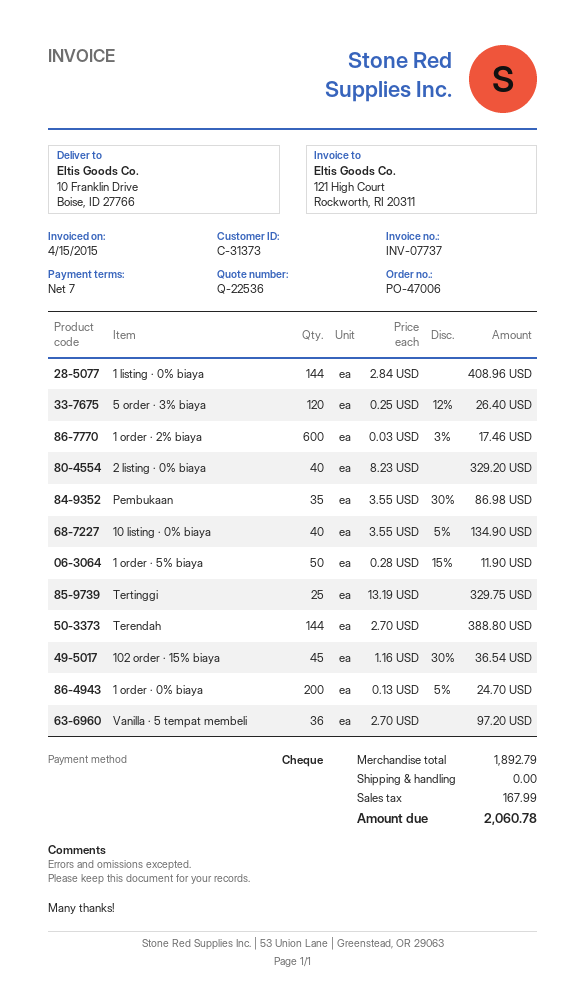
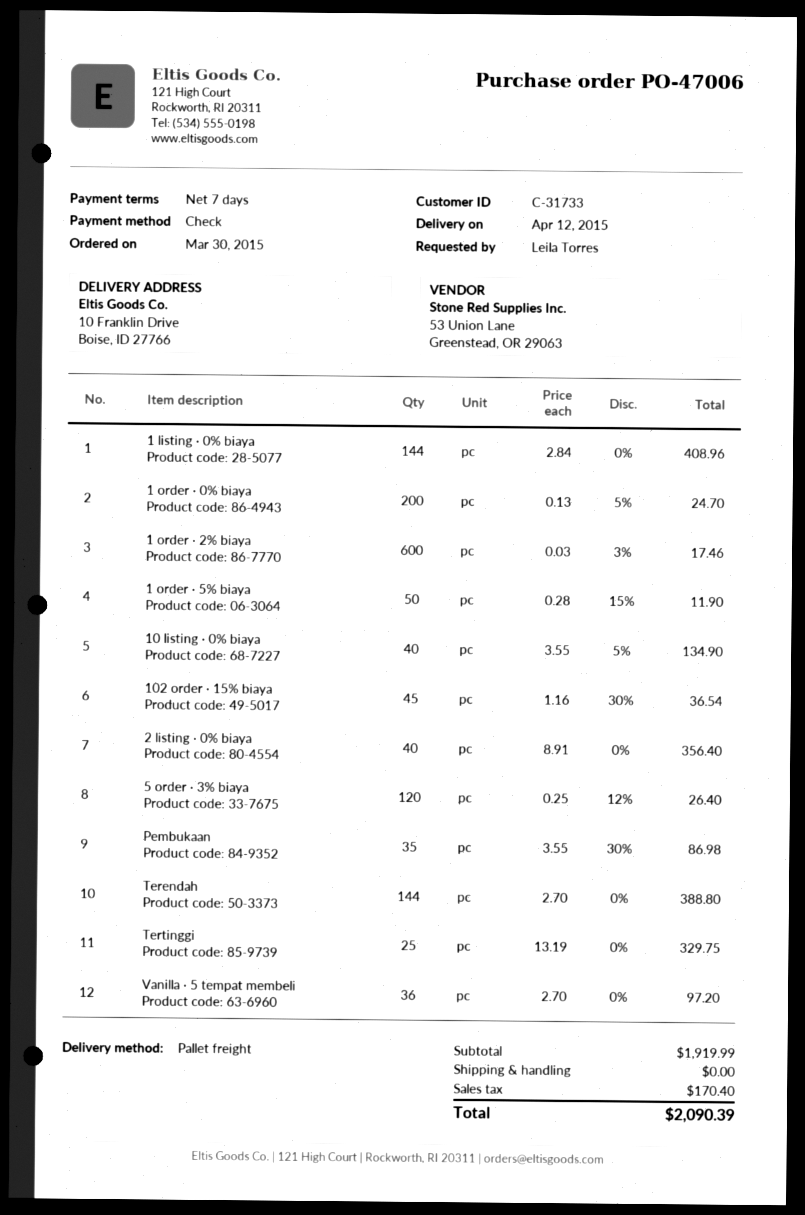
customer number: C-31373 -> C-31733
2 listing · 0% biaya: 40 x 8.23 = 329.20 -> 40 x 8.91 = 356.40
subtotal: 1892.79 -> 1919.99
tax: 167.99 -> 170.40
total: 2060.78 -> 2090.39

